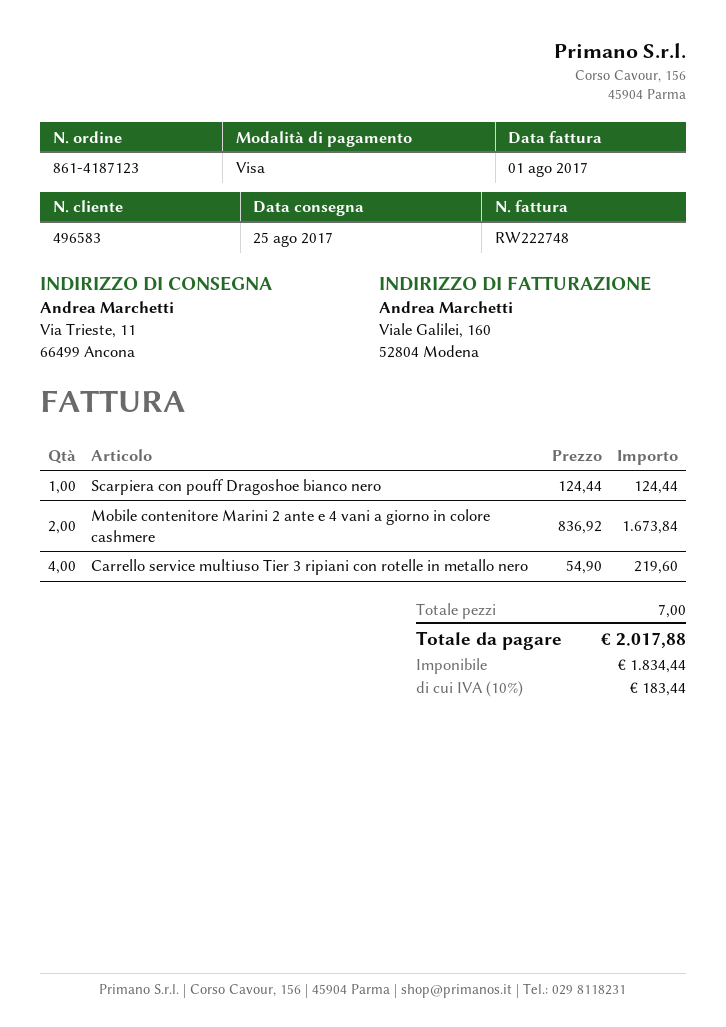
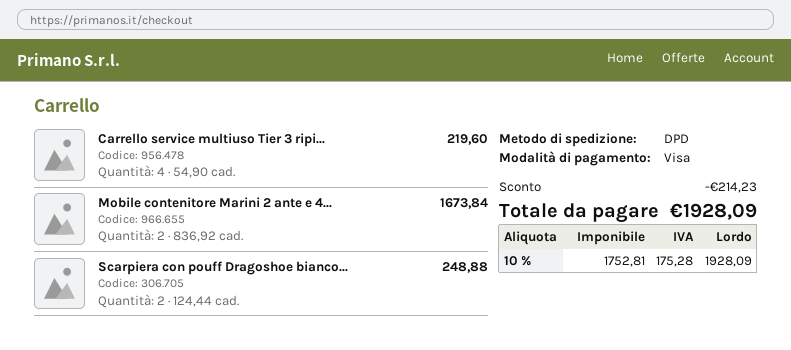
Scarpiera con pouff Dragoshoe bianco nero: 1 x 124.44 = 124.44 -> 2 x 124.44 = 248.88
discount: none -> 214.23
net: 1834.44 -> 1752.81
tax: 10% = 183.44 -> 10% = 175.28
total: 2017.88 -> 1928.09

